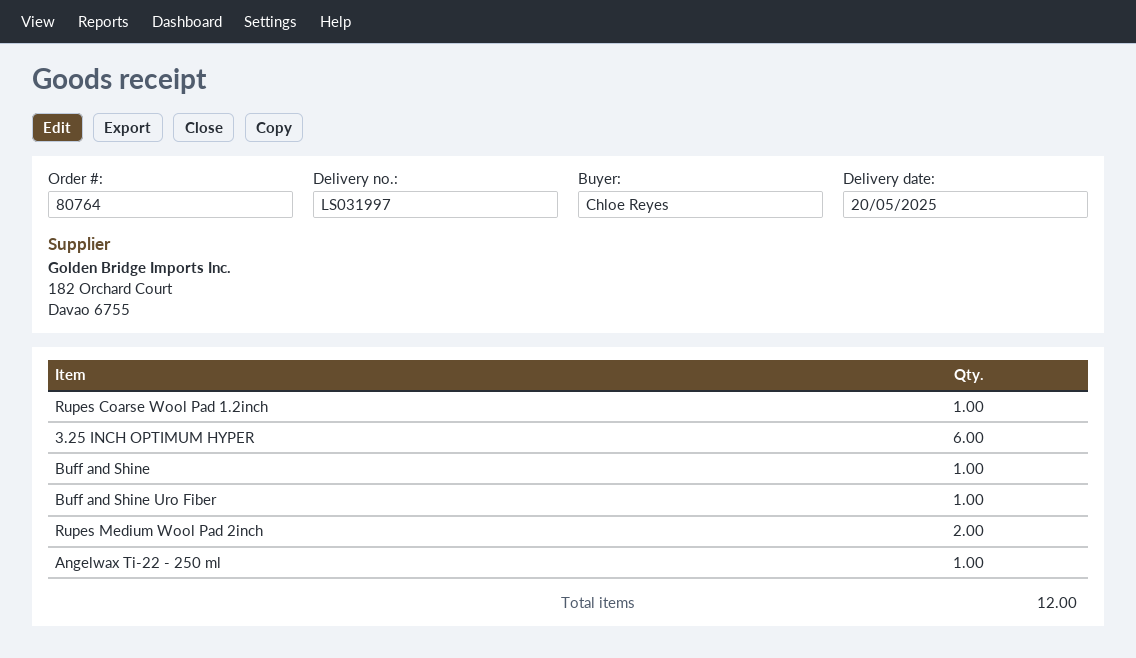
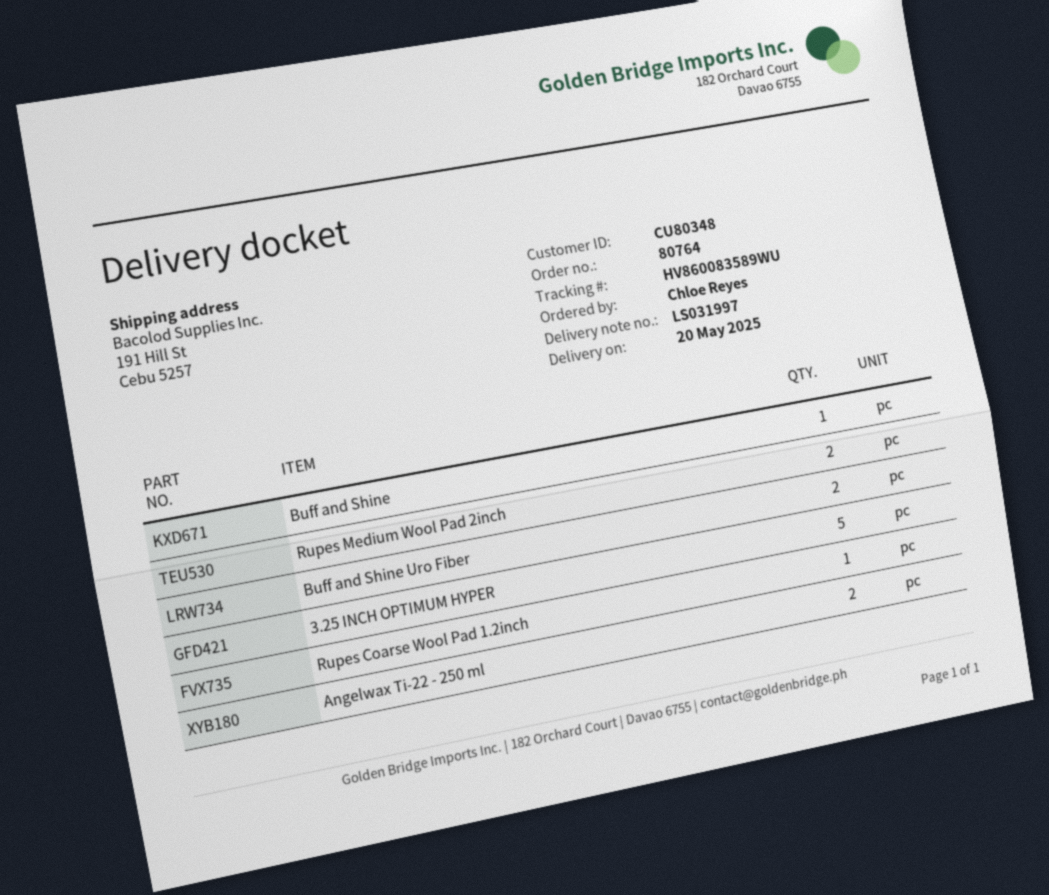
3.25 INCH OPTIMUM HYPER: 6 -> 5
Buff and Shine Uro Fiber: 1 -> 2
Angelwax Ti-22 - 250 ml: 1 -> 2

